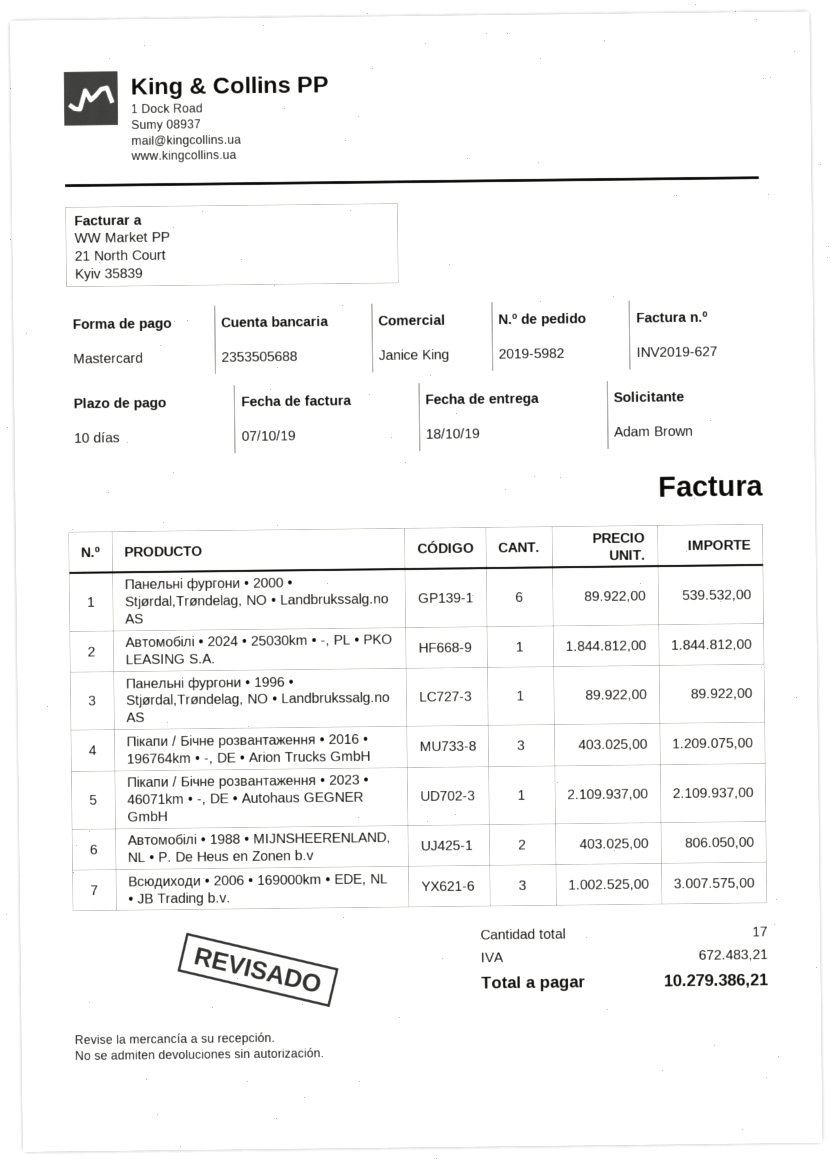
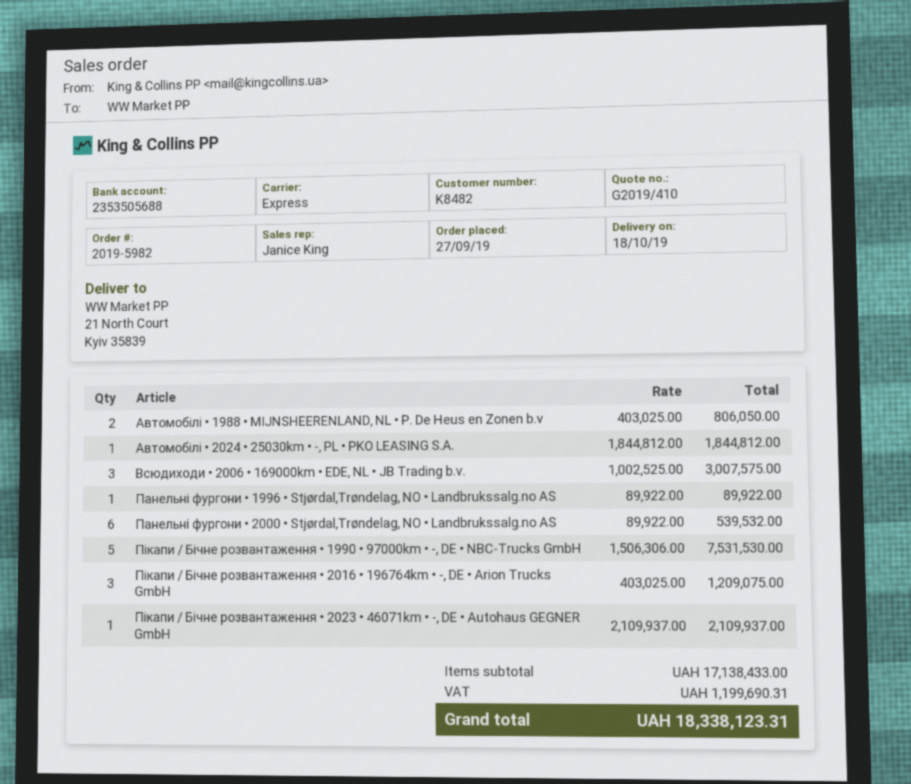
Пікапи / Бічне розвантаження • 1990 • 97000km • -, DE • NBC-Trucks GmbH: none -> 5 x 1506306.00 = 7531530.00
tax: 672483.21 -> 1199690.31
total: 10279386.21 -> 18338123.31

